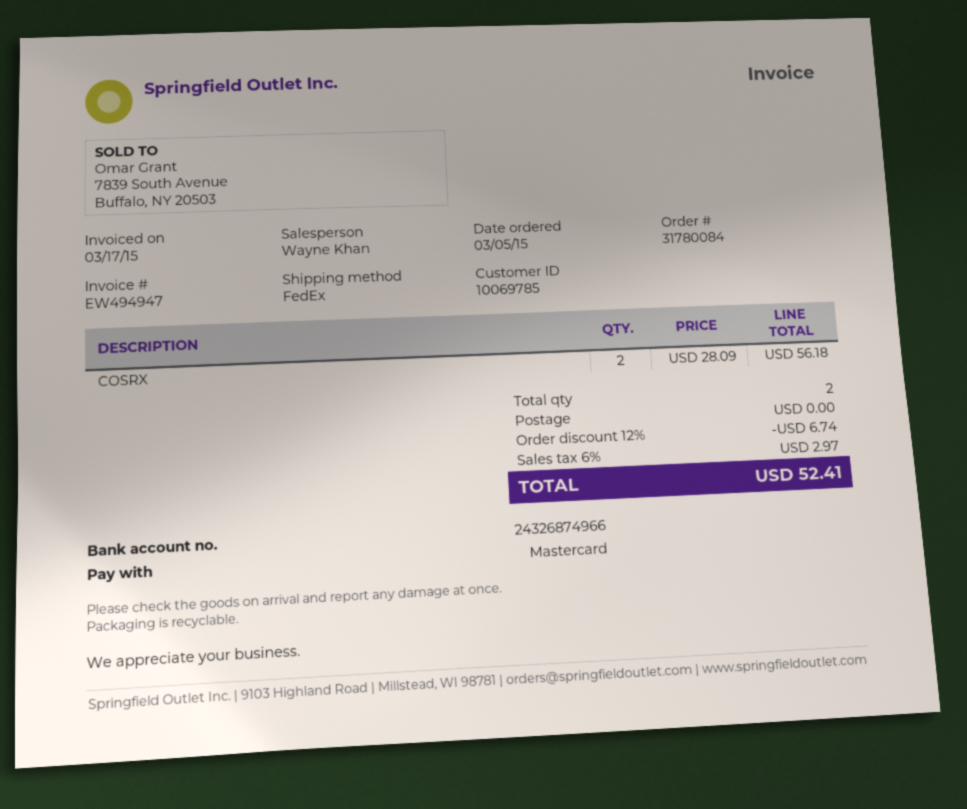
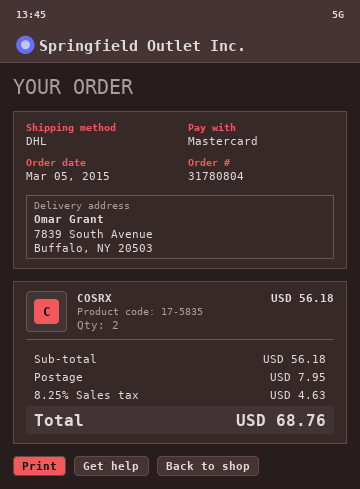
order number: 31780084 -> 31780804
shipping method: FedEx -> DHL
discount: 12% = 6.74 -> none
shipping: 0.00 -> 7.95
tax: 6% = 2.97 -> 8.25% = 4.63
total: 52.41 -> 68.76

